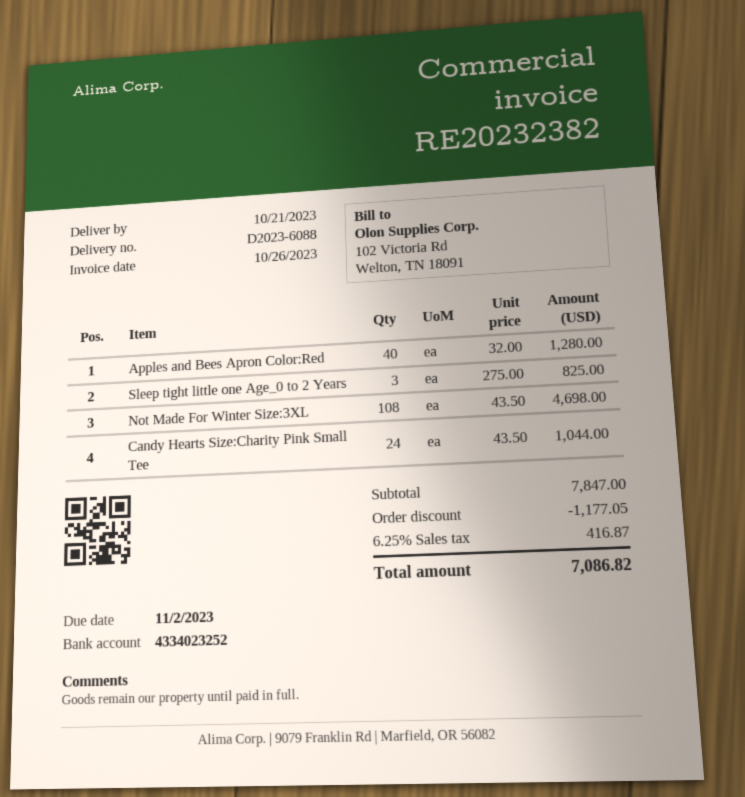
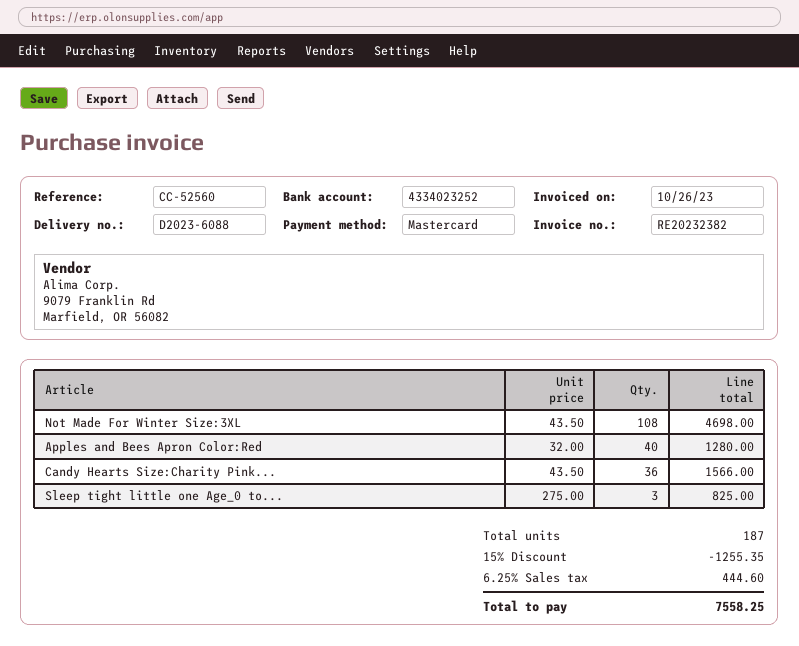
Candy Hearts Size:Charity Pink Small Tee: 24 x 43.50 = 1044.00 -> 36 x 43.50 = 1566.00
discount: 1177.05 -> 1255.35
tax: 6.25% = 416.87 -> 6.25% = 444.60
total: 7086.82 -> 7558.25

